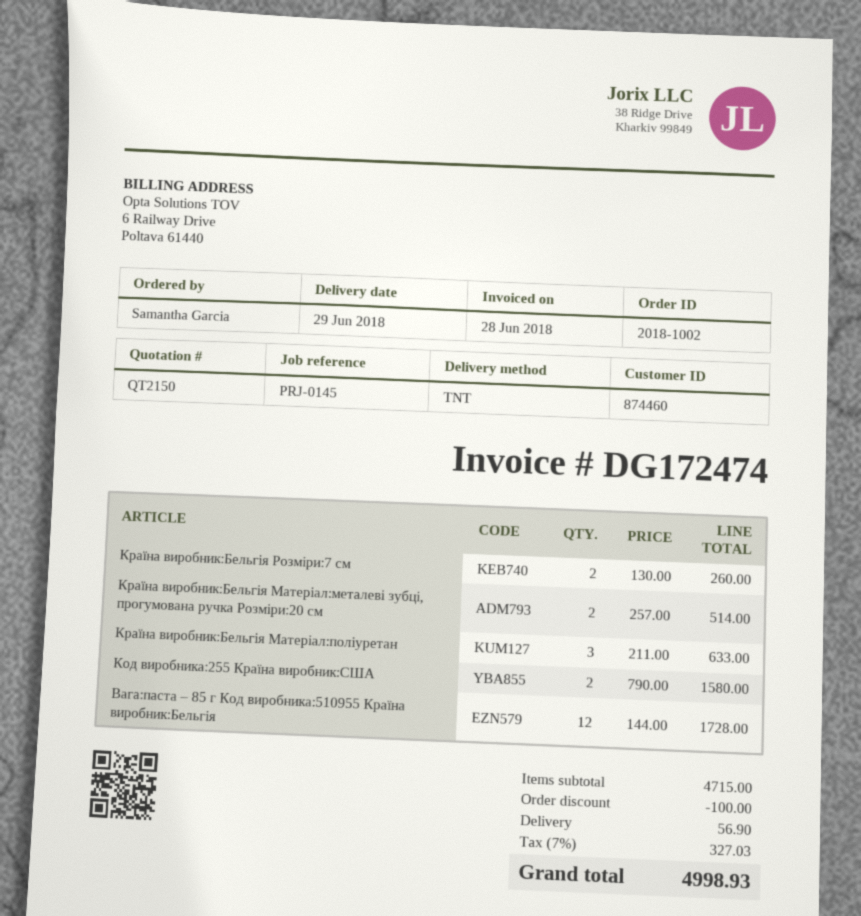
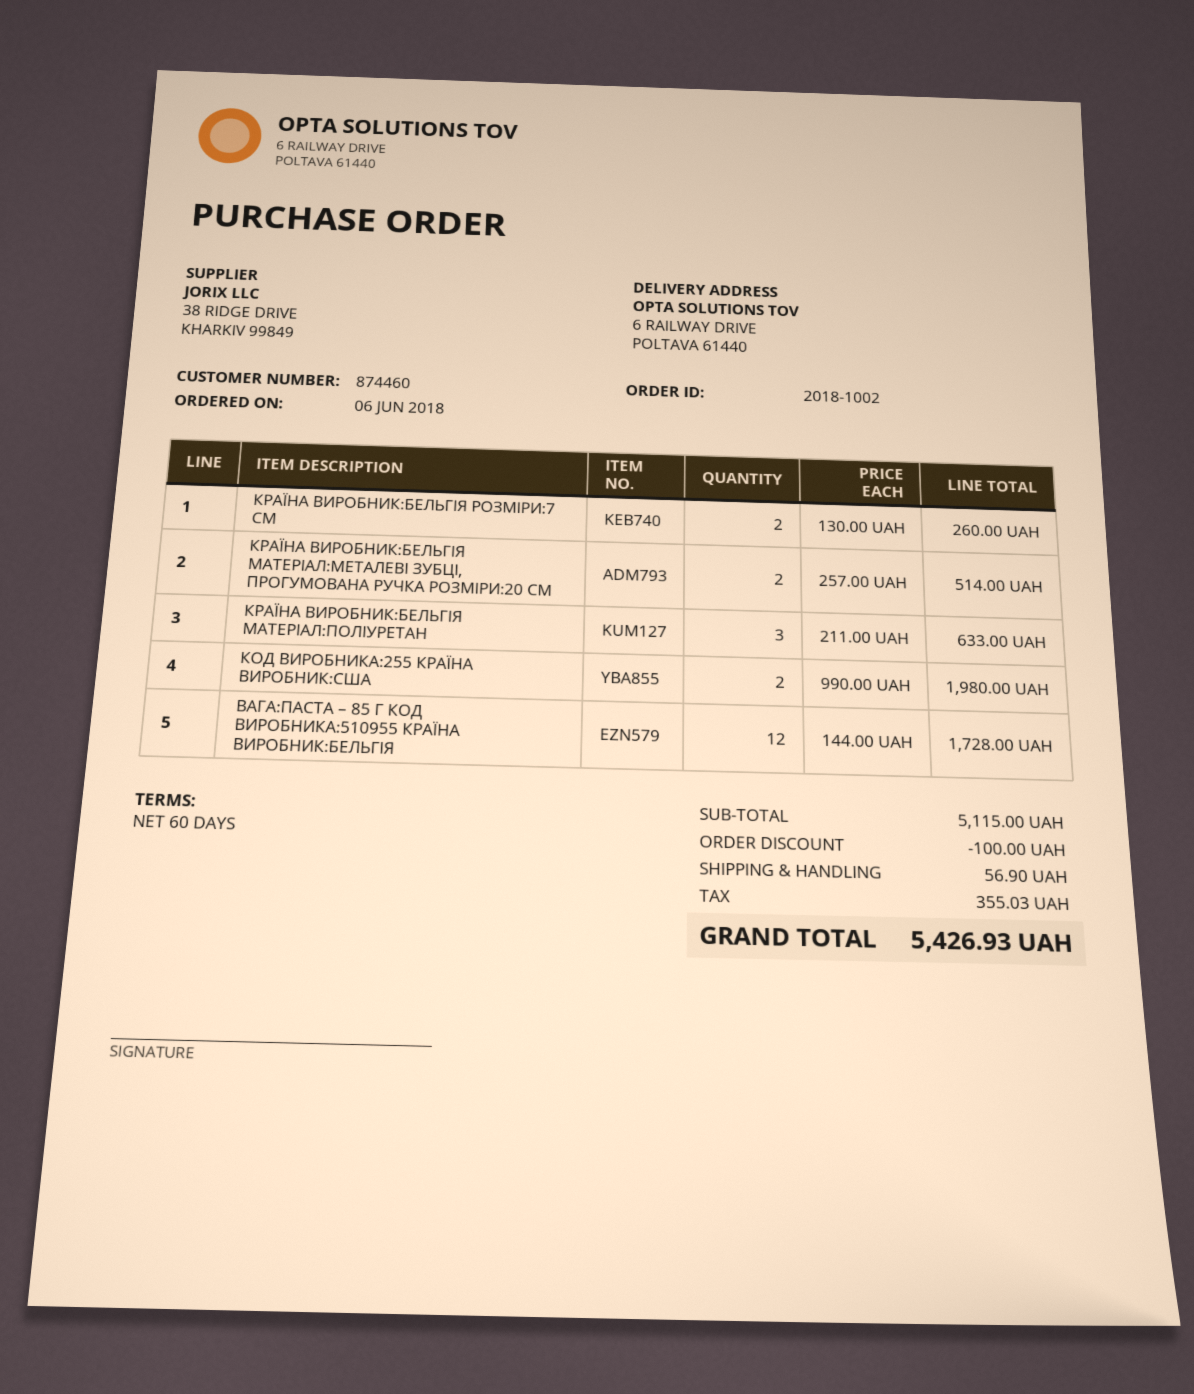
Код виробника:255 Країна виробник:США: 2 x 790.00 = 1580.00 -> 2 x 990.00 = 1980.00
subtotal: 4715.00 -> 5115.00
tax: 327.03 -> 355.03
total: 4998.93 -> 5426.93

